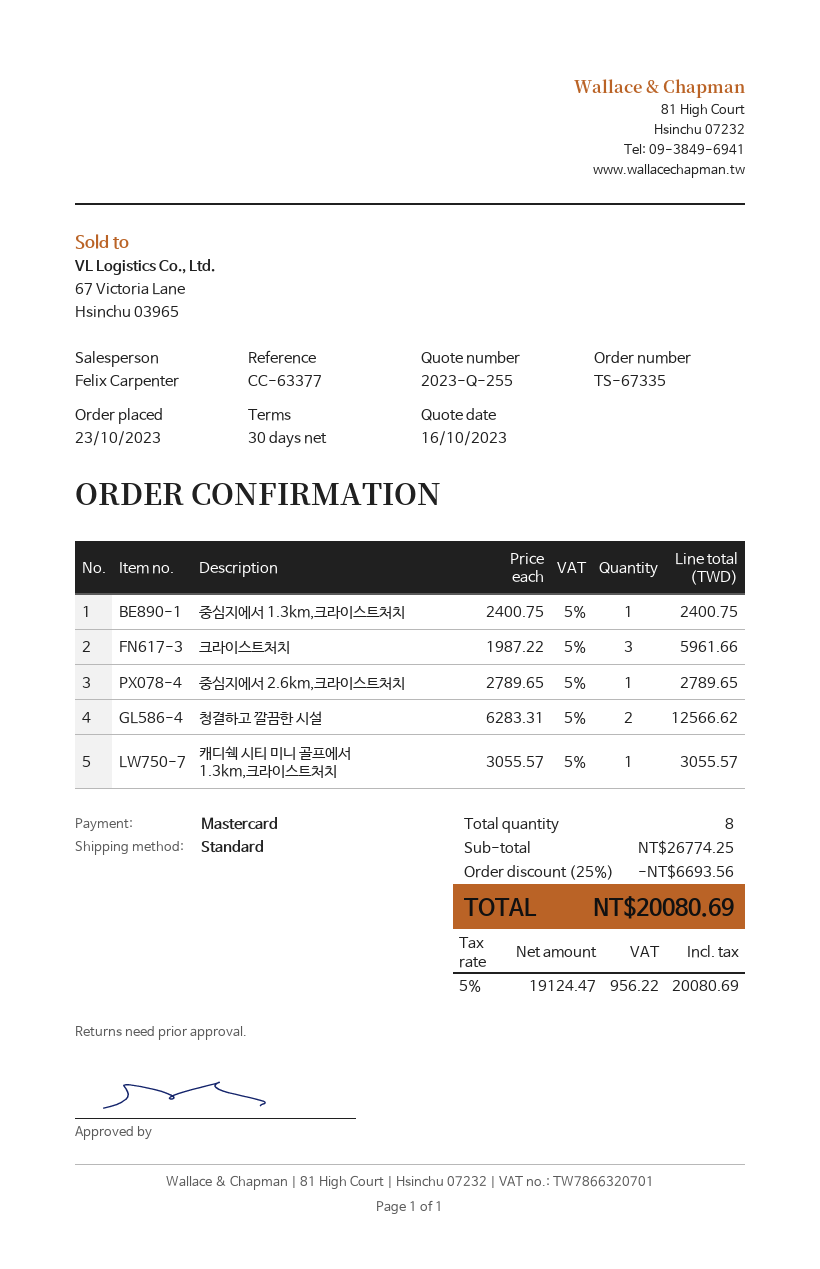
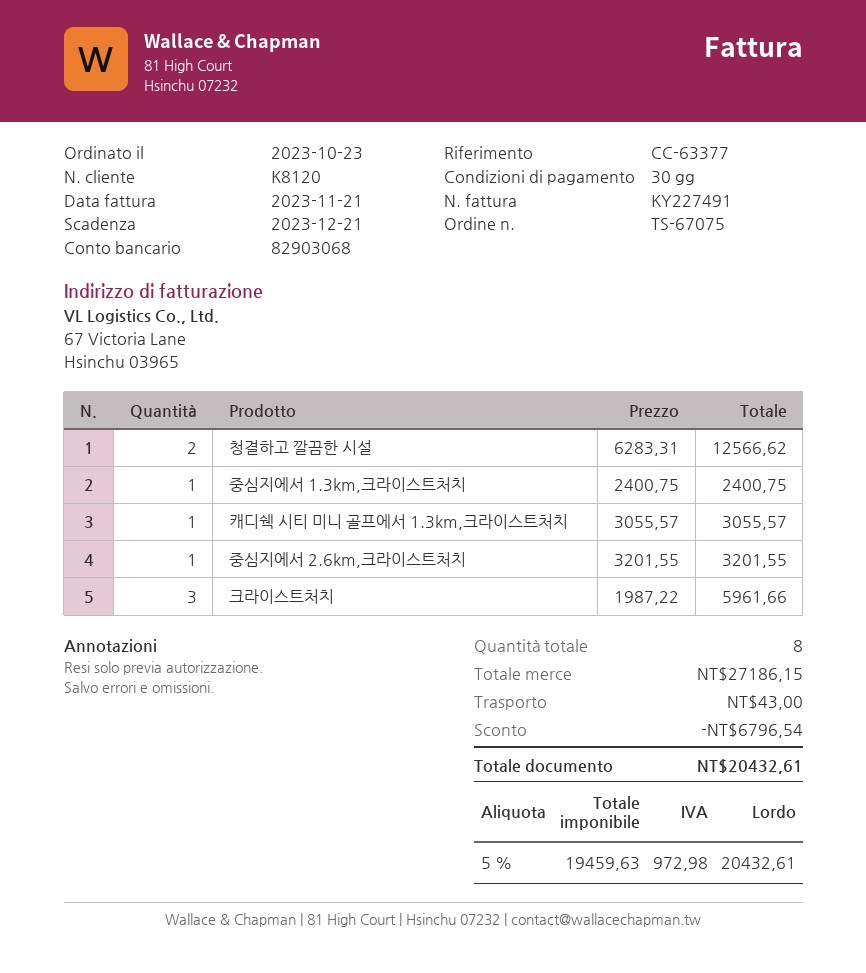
order number: TS-67335 -> TS-67075
중심지에서 2.6km,크라이스트처치: 1 x 2789.65 = 2789.65 -> 1 x 3201.55 = 3201.55
subtotal: 26774.25 -> 27186.15
discount: 6693.56 -> 6796.54
shipping: none -> 43.00
net: 19124.47 -> 19459.63
tax: 5% = 956.22 -> 5% = 972.98
total: 20080.69 -> 20432.61

